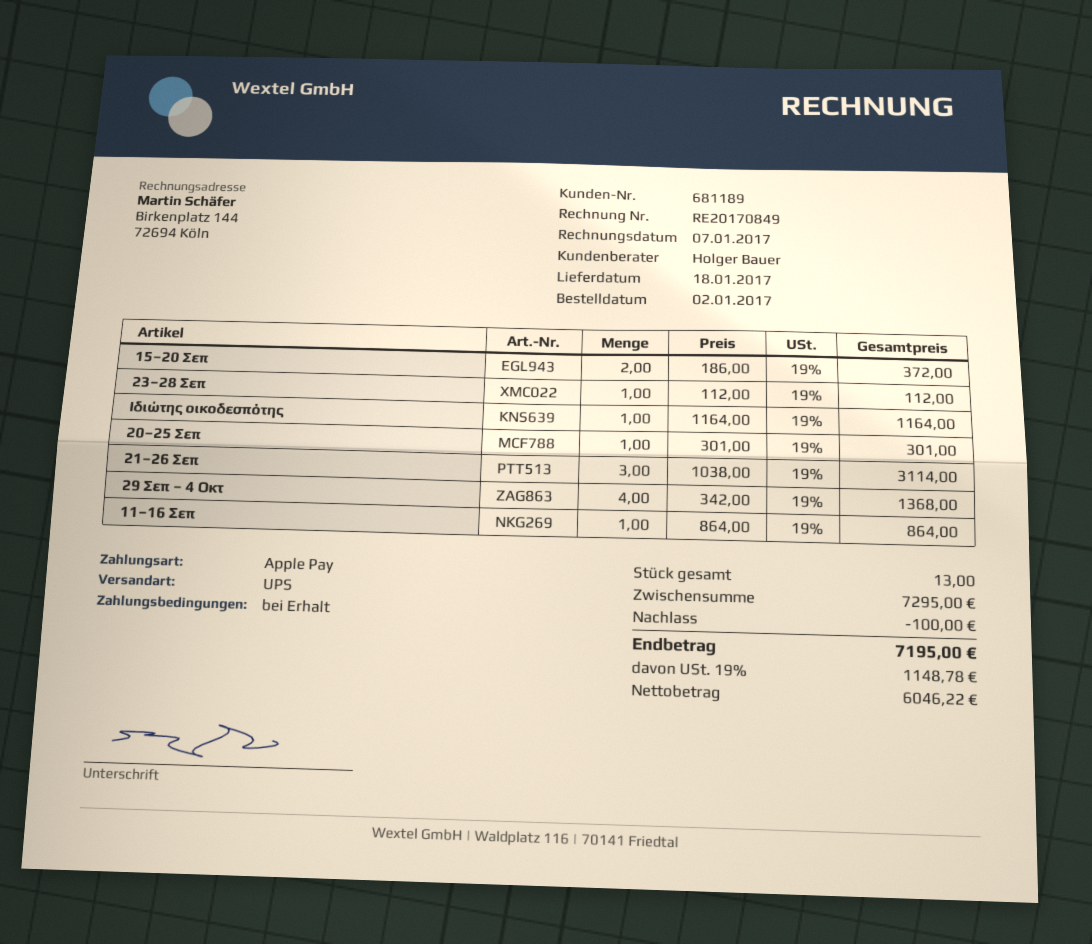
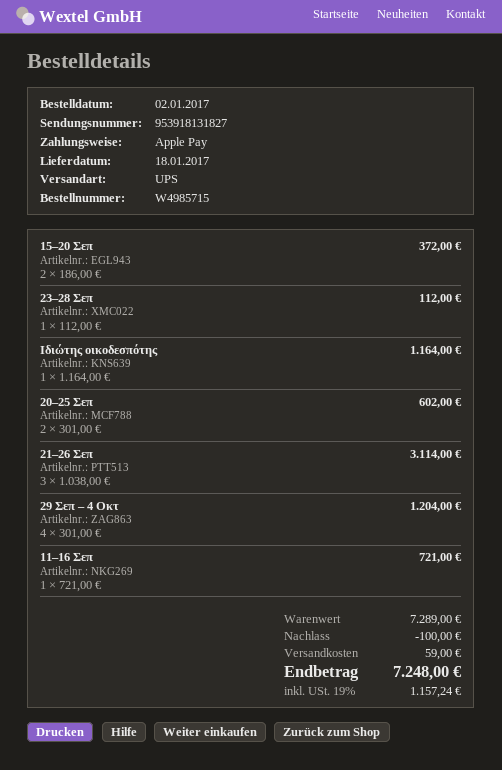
20–25 Σεπ: 1 x 301.00 = 301.00 -> 2 x 301.00 = 602.00
29 Σεπ – 4 Οκτ: 4 x 342.00 = 1368.00 -> 4 x 301.00 = 1204.00
11–16 Σεπ: 1 x 864.00 = 864.00 -> 1 x 721.00 = 721.00
subtotal: 7295.00 -> 7289.00
shipping: none -> 59.00
tax: 19% = 1148.78 -> 19% = 1157.24
total: 7195.00 -> 7248.00

